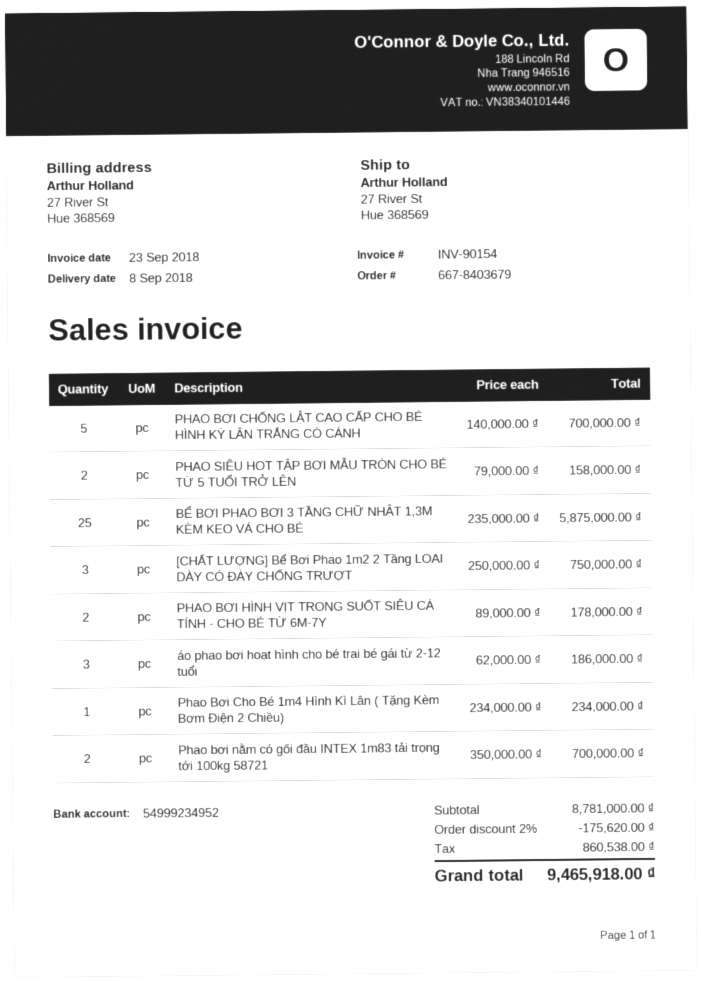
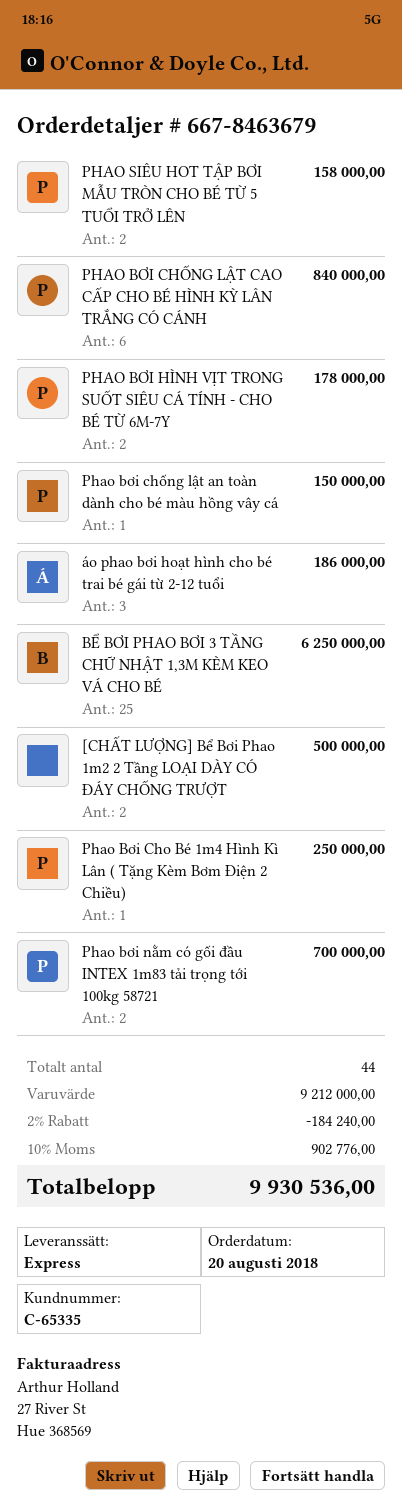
order number: 667-8403679 -> 667-8463679
PHAO BƠI CHỐNG LẬT CAO CẤP CHO BÉ HÌNH KỲ LÂN TRẮNG CÓ CÁNH: 5 for 700000.00 -> 6 for 840000.00
BỂ BƠI PHAO BƠI 3 TẦNG CHỮ NHẬT 1,3M KÈM KEO VÁ CHO BÉ: 25 for 5875000.00 -> 25 for 6250000.00
[CHẤT LƯỢNG] Bể Bơi Phao 1m2 2 Tầng LOẠI DÀY CÓ ĐÁY CHỐNG TRƯỢT: 3 for 750000.00 -> 2 for 500000.00
Phao Bơi Cho Bé 1m4 Hình Kì Lân ( Tặng Kèm Bơm Điện 2 Chiều): 1 for 234000.00 -> 1 for 250000.00
Phao bơi chống lật an toàn dành cho bé màu hồng vây cá: none -> 1 for 150000.00
subtotal: 8781000.00 -> 9212000.00
discount: 2% = 175620.00 -> 2% = 184240.00
tax: 860538.00 -> 902776.00
total: 9465918.00 -> 9930536.00

